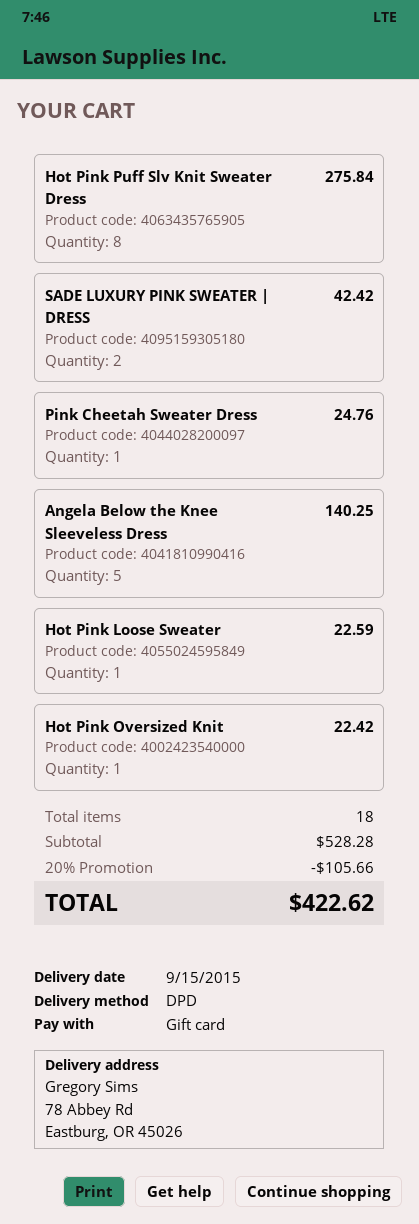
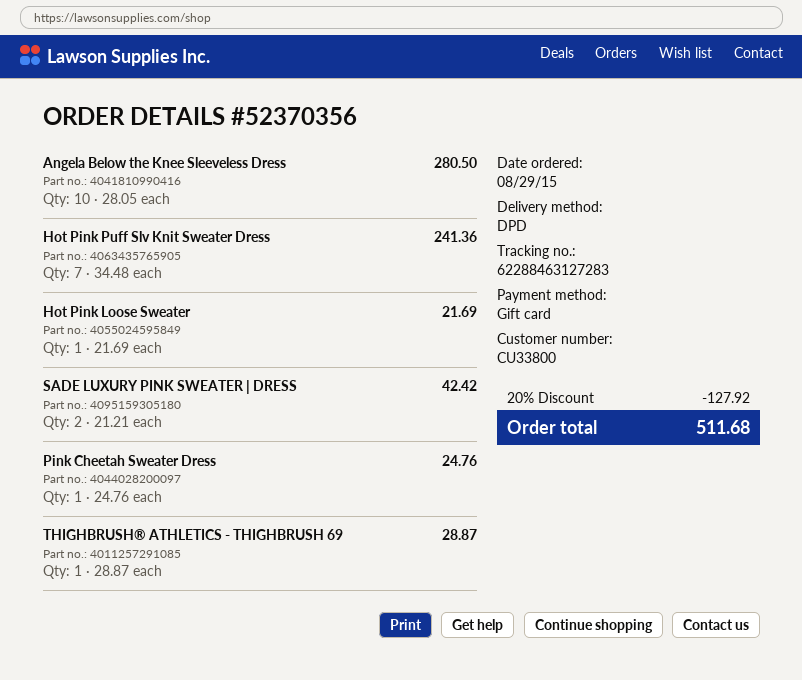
Hot Pink Puff Slv Knit Sweater Dress: 8 for 275.84 -> 7 for 241.36
Angela Below the Knee Sleeveless Dress: 5 for 140.25 -> 10 for 280.50
Hot Pink Loose Sweater: 1 for 22.59 -> 1 for 21.69
Hot Pink Oversized Knit: 1 for 22.42 -> none
THIGHBRUSH® ATHLETICS - THIGHBRUSH 69: none -> 1 for 28.87
discount: 20% = 105.66 -> 20% = 127.92
total: 422.62 -> 511.68

